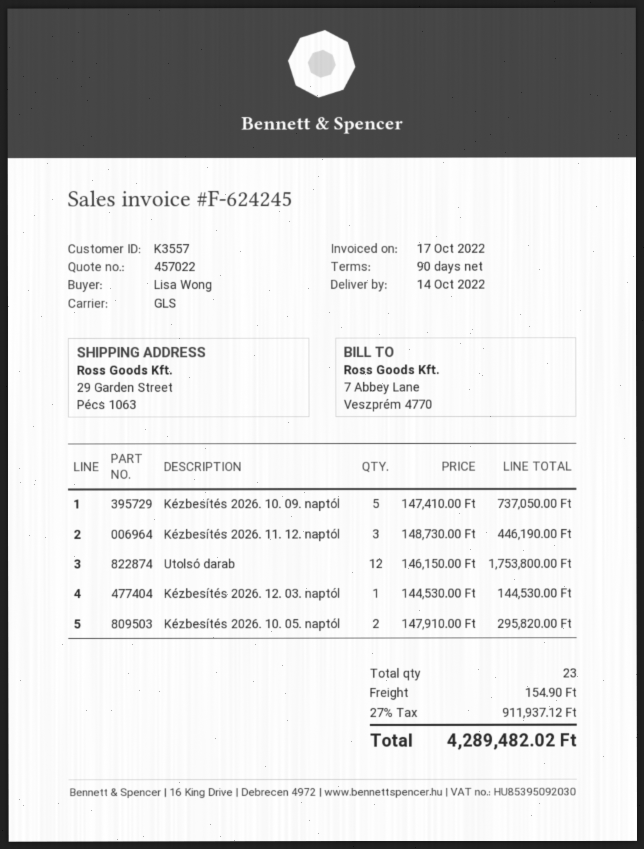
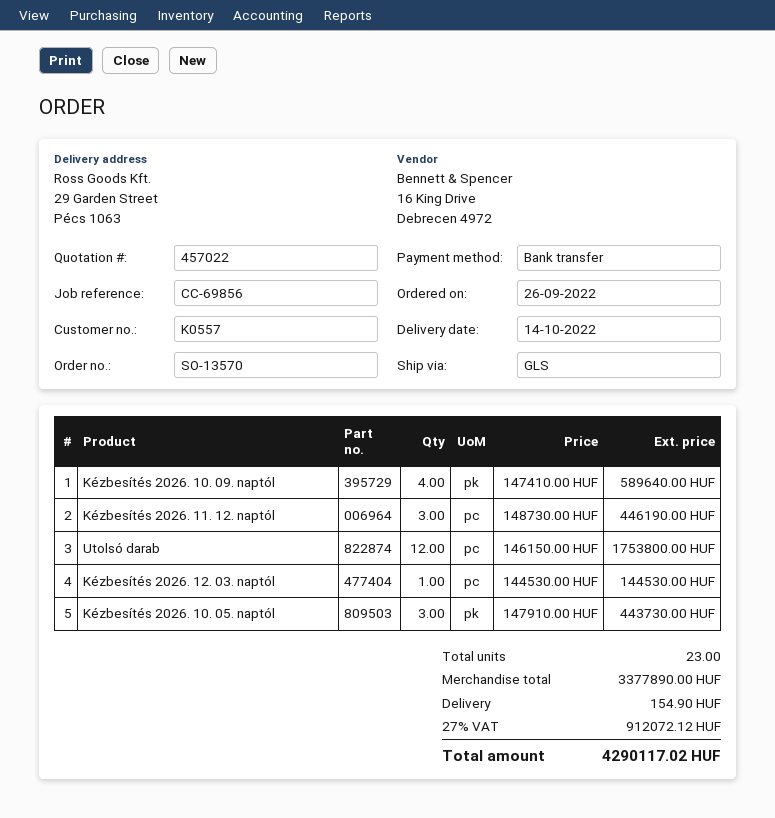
customer number: K3557 -> K0557
Kézbesítés 2026. 10. 09. naptól: 5 x 147410.00 = 737050.00 -> 4 x 147410.00 = 589640.00
Kézbesítés 2026. 10. 05. naptól: 2 x 147910.00 = 295820.00 -> 3 x 147910.00 = 443730.00
tax: 27% = 911937.12 -> 27% = 912072.12
total: 4289482.02 -> 4290117.02

